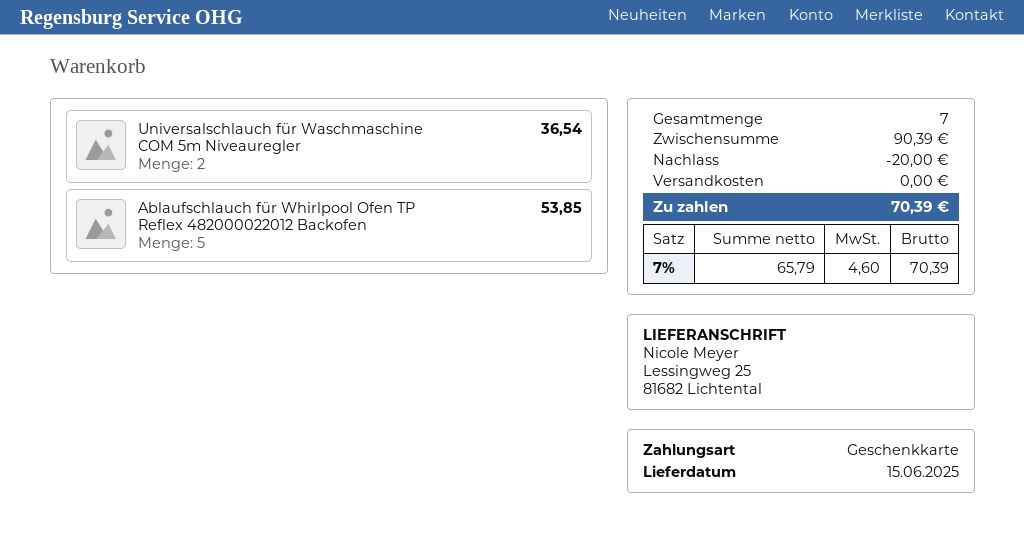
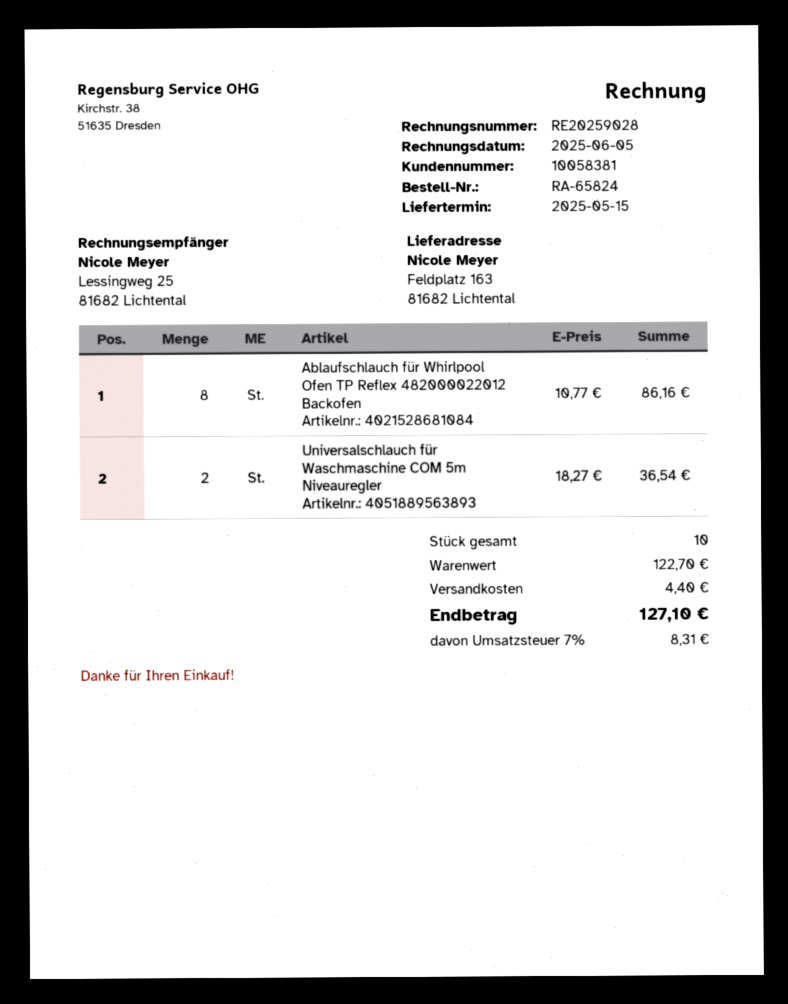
delivery date: 2025-06-15 -> 2025-05-15
ship to: Lessingweg 25, 81682 Lichtental -> Feldplatz 163, 81682 Lichtental
Ablaufschlauch für Whirlpool Ofen TP Reflex 482000022012 Backofen: 5 for 53.85 -> 8 for 86.16
total quantity: 7 -> 10
subtotal: 90.39 -> 122.70
discount: 20.00 -> none
shipping: 0.00 -> 4.40
tax: 7% = 4.60 -> 7% = 8.31
total: 70.39 -> 127.10

